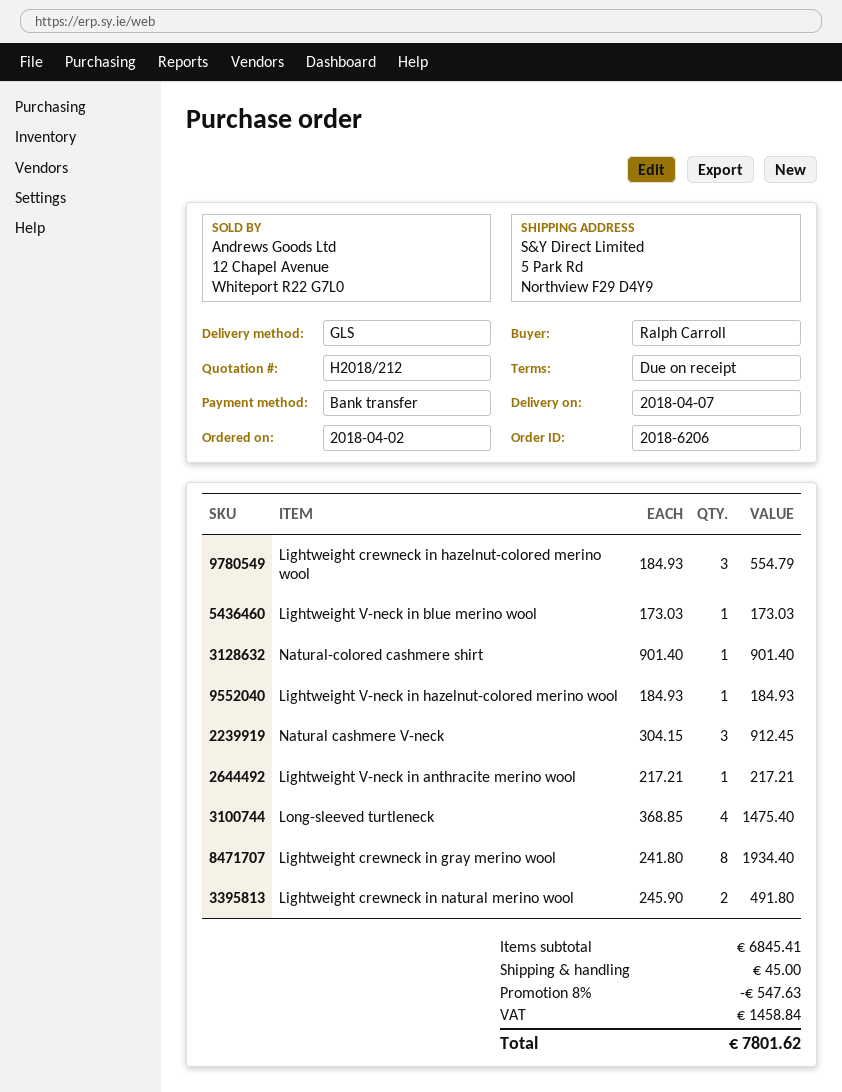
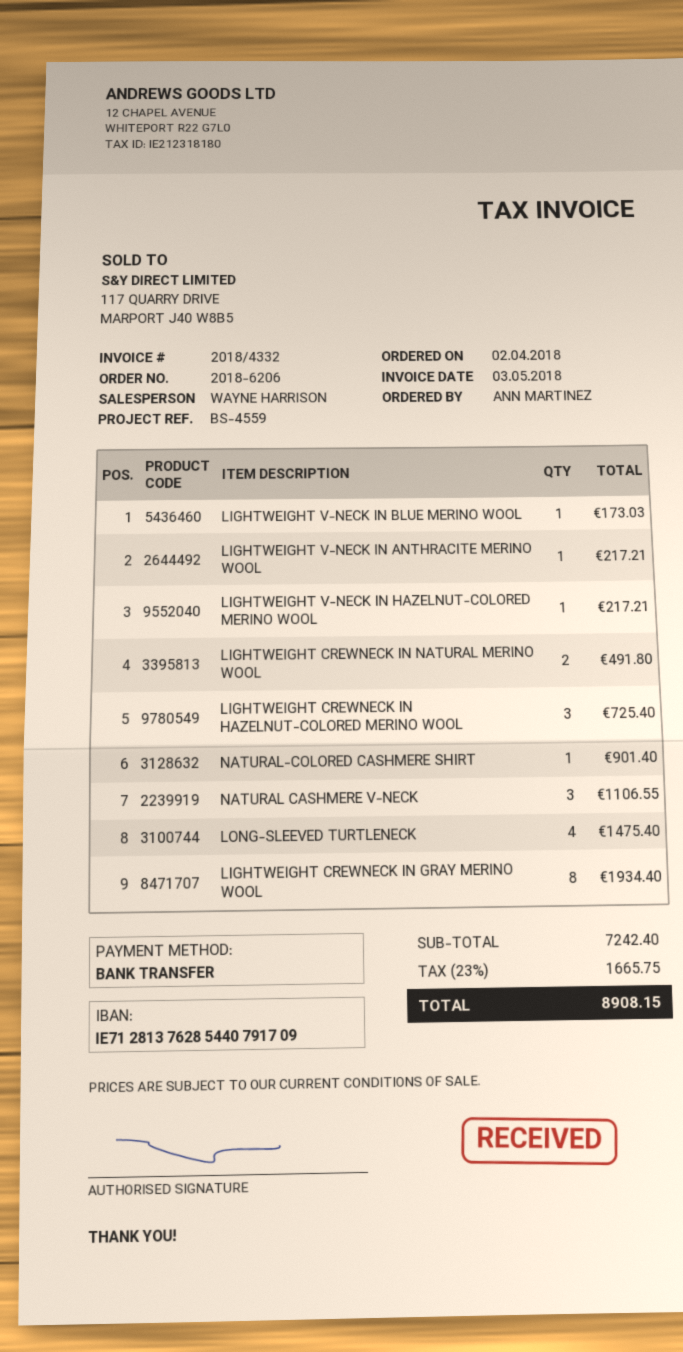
ordered by: Ralph Carroll -> ANN MARTINEZ
Lightweight crewneck in hazelnut-colored merino wool: 3 for 554.79 -> 3 for 725.40
Lightweight V-neck in hazelnut-colored merino wool: 1 for 184.93 -> 1 for 217.21
Natural cashmere V-neck: 3 for 912.45 -> 3 for 1106.55
subtotal: 6845.41 -> 7242.40
discount: 8% = 547.63 -> none
shipping: 45.00 -> none
tax: 1458.84 -> 1665.75
total: 7801.62 -> 8908.15

